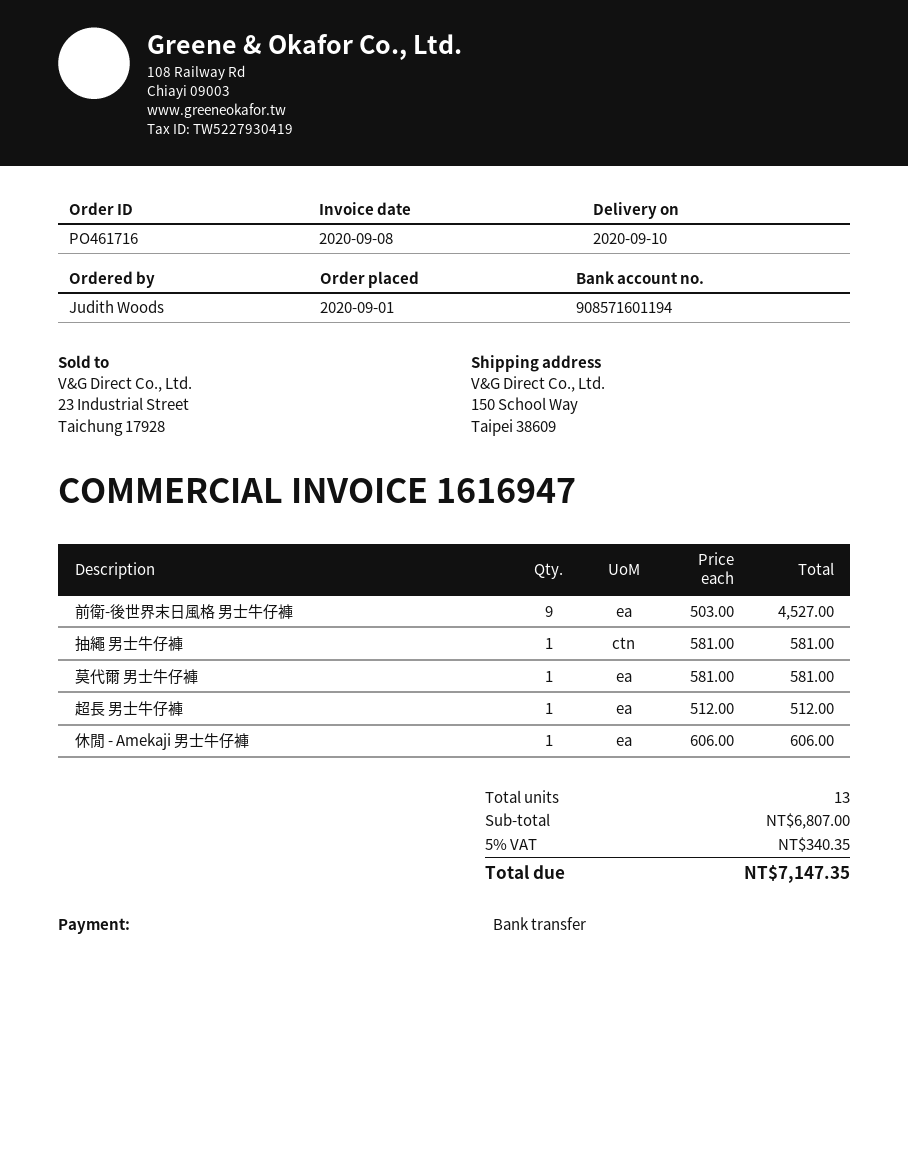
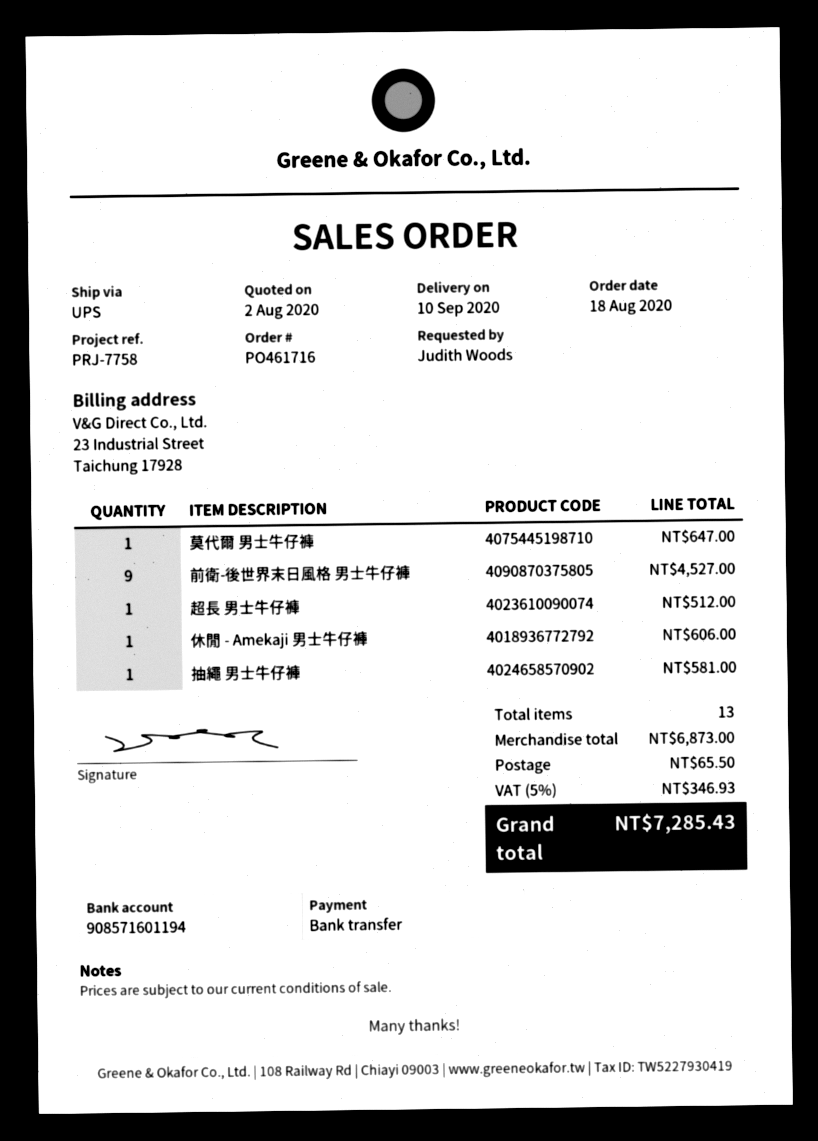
order date: 2020-09-01 -> 2020-08-18
莫代爾 男士牛仔褲: 1 for 581.00 -> 1 for 647.00
subtotal: 6807.00 -> 6873.00
shipping: none -> 65.50
tax: 5% = 340.35 -> 5% = 346.93
total: 7147.35 -> 7285.43

